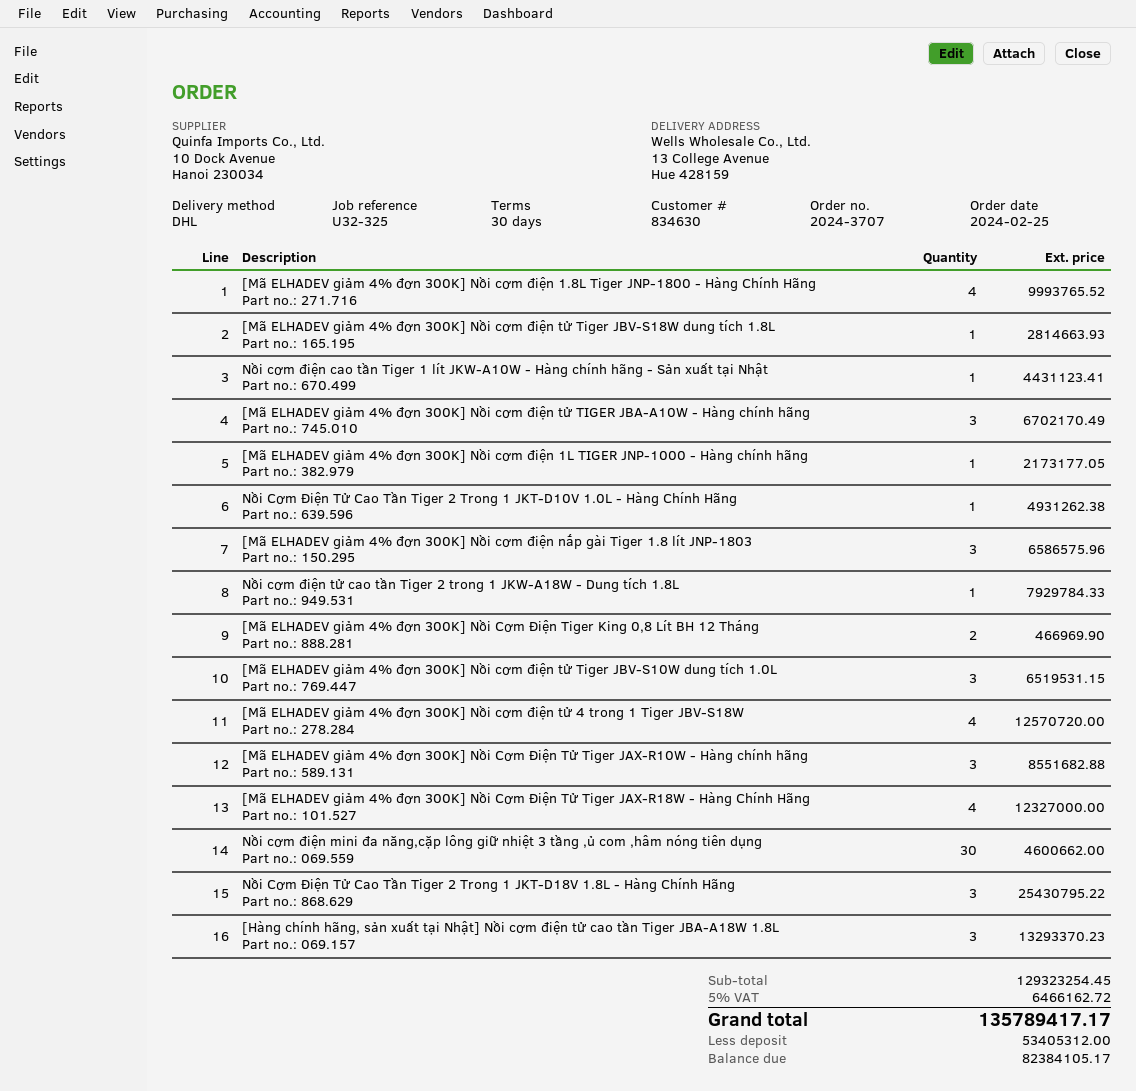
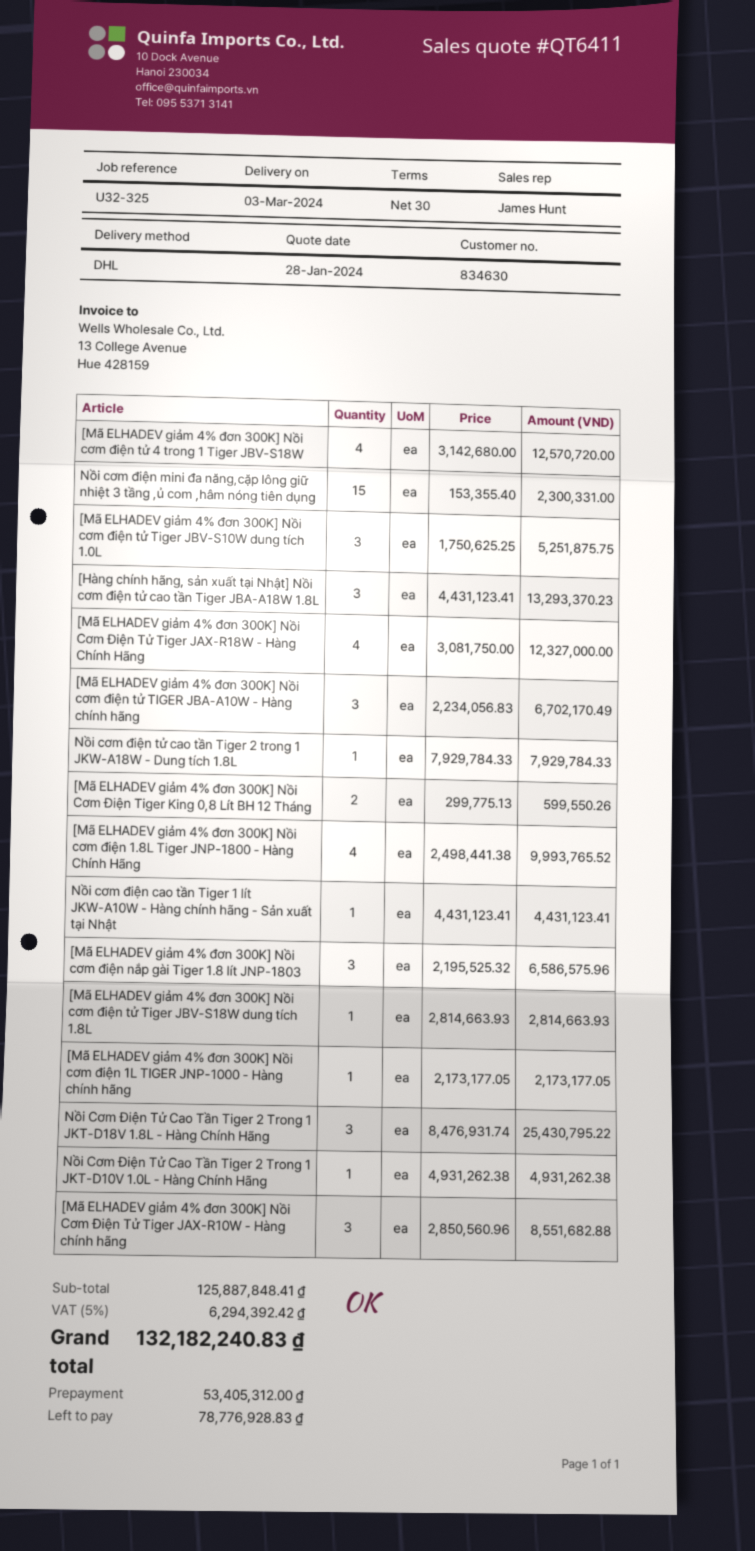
[Mã ELHADEV giảm 4% đơn 300K] Nồi Cơm Điện Tiger King 0,8 Lít BH 12 Tháng: 2 for 466969.90 -> 2 for 599550.26
[Mã ELHADEV giảm 4% đơn 300K] Nồi cơm điện tử Tiger JBV-S10W dung tích 1.0L: 3 for 6519531.15 -> 3 for 5251875.75
Nồi cơm điện mini đa năng,cặp lông giữ nhiệt 3 tầng ,ủ com ,hâm nóng tiên dụng: 30 for 4600662.00 -> 15 for 2300331.00
subtotal: 129323254.45 -> 125887848.41
tax: 5% = 6466162.72 -> 5% = 6294392.42
total: 135789417.17 -> 132182240.83
balance: 82384105.17 -> 78776928.83

